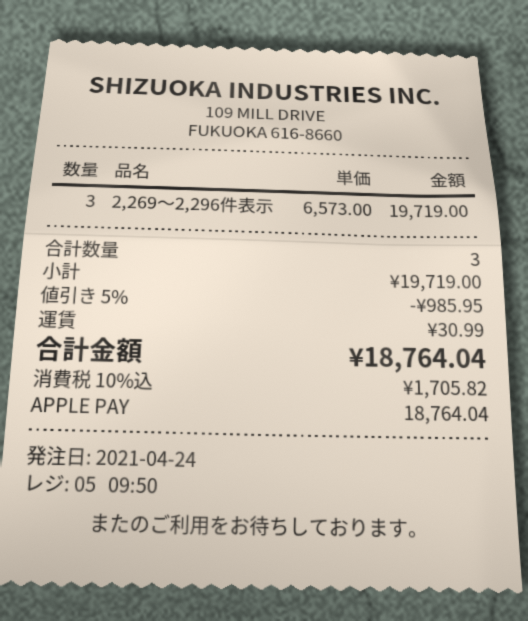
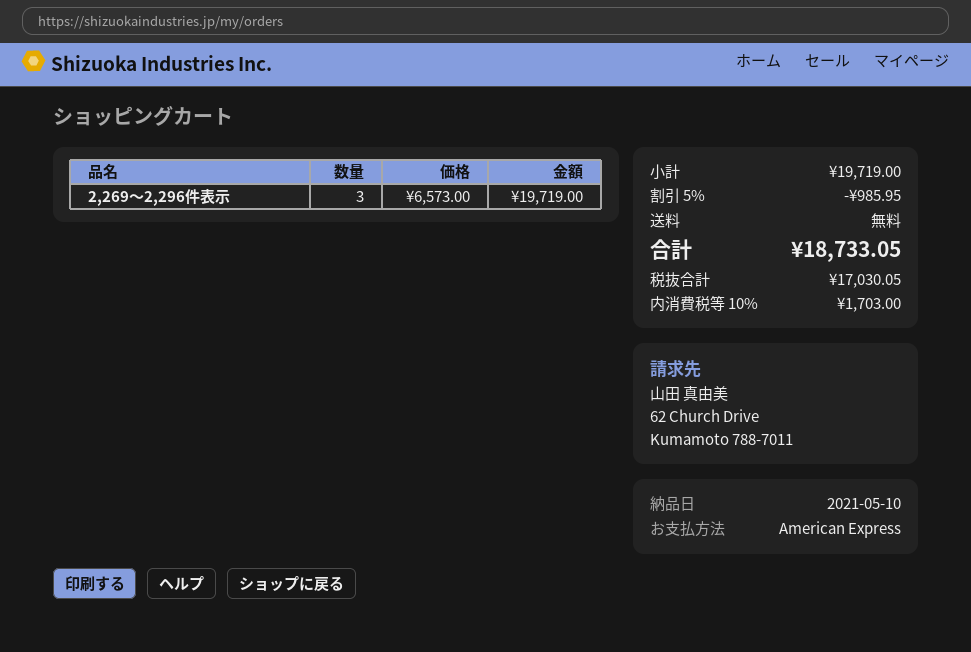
payment method: Apple Pay -> American Express
shipping: 30.99 -> 0.00
tax: 10% = 1705.82 -> 10% = 1703.00
total: 18764.04 -> 18733.05

